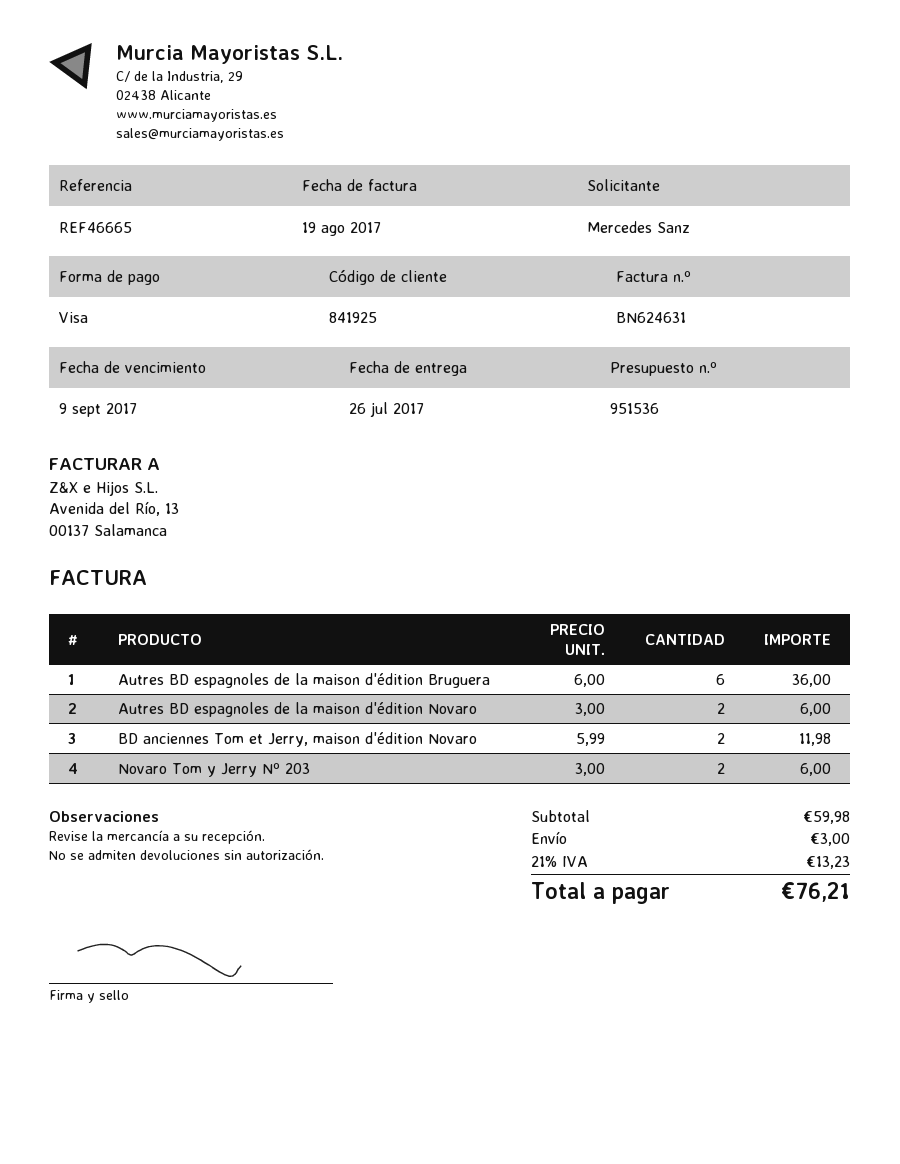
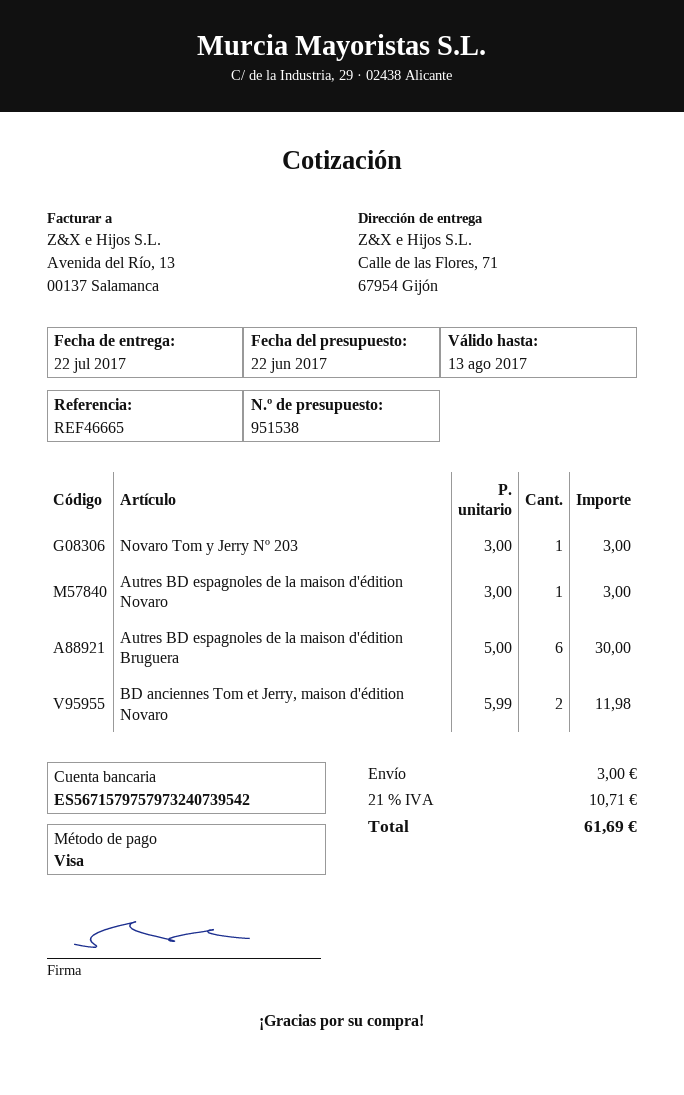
quote number: 951536 -> 951538
delivery date: 2017-07-26 -> 2017-07-22
Autres BD espagnoles de la maison d'édition Bruguera: 6 x 6.00 = 36.00 -> 6 x 5.00 = 30.00
Autres BD espagnoles de la maison d'édition Novaro: 2 x 3.00 = 6.00 -> 1 x 3.00 = 3.00
Novaro Tom y Jerry Nº 203: 2 x 3.00 = 6.00 -> 1 x 3.00 = 3.00
tax: 21% = 13.23 -> 21% = 10.71
total: 76.21 -> 61.69

